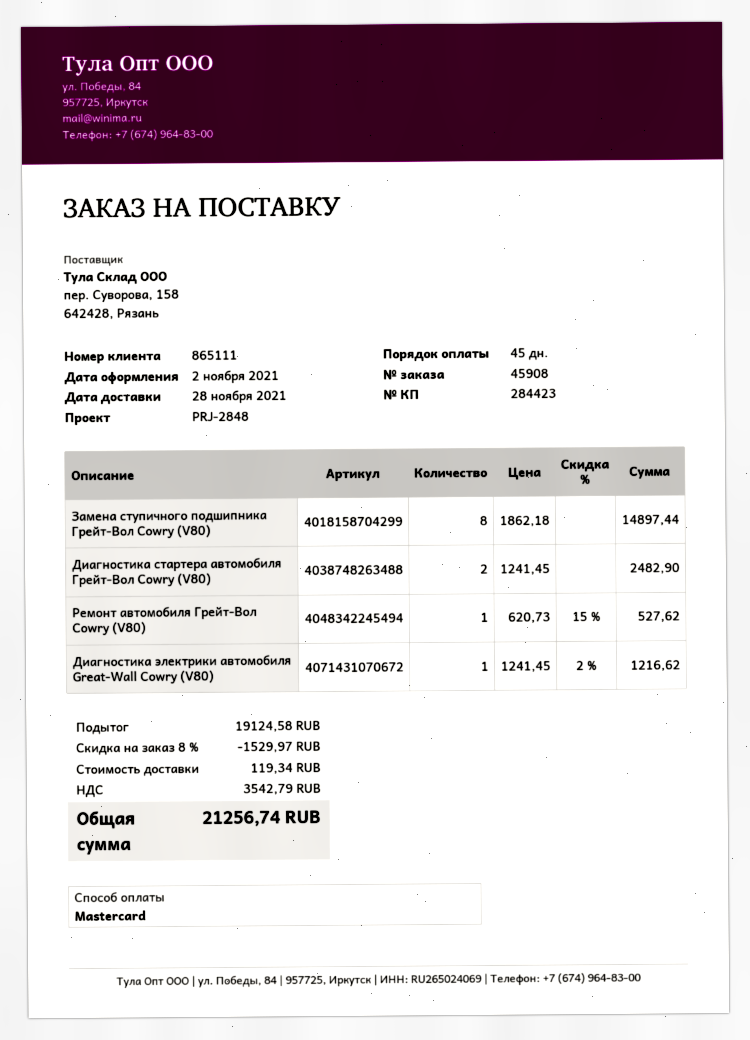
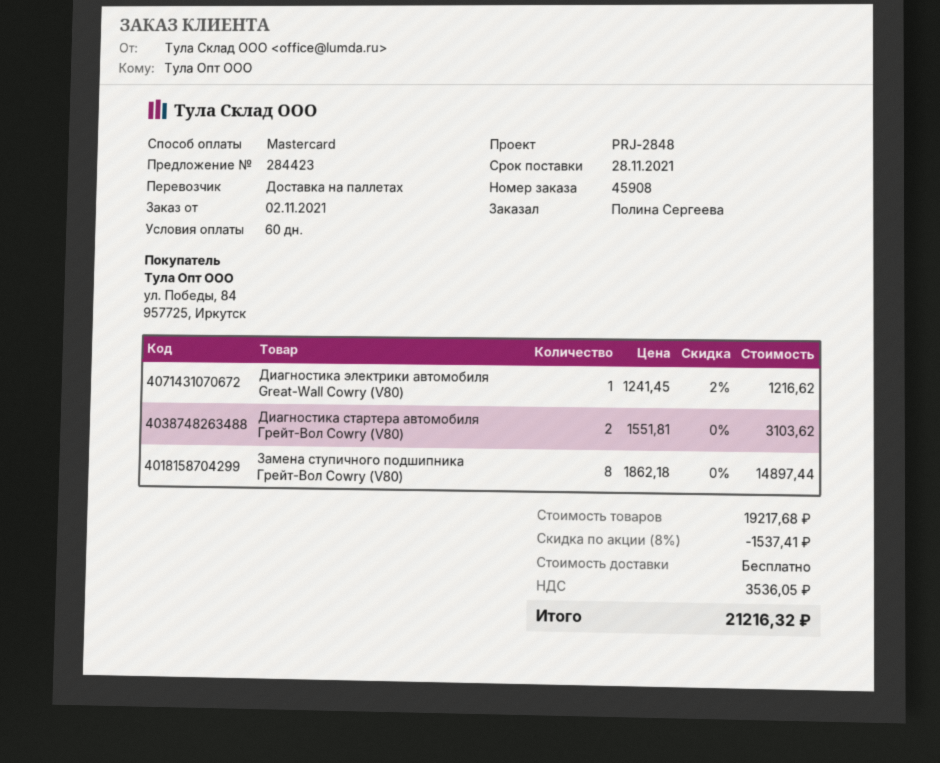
payment terms: 45 days -> 60 days
Диагностика стартера автомобиля Грейт-Вол Cowry (V80): 2 x 1241.45 = 2482.90 -> 2 x 1551.81 = 3103.62
Ремонт автомобиля Грейт-Вол Cowry (V80): 1 x 620.73 - 15% = 527.62 -> none
subtotal: 19124.58 -> 19217.68
discount: 8% = 1529.97 -> 8% = 1537.41
shipping: 119.34 -> 0.00
tax: 3542.79 -> 3536.05
total: 21256.74 -> 21216.32

